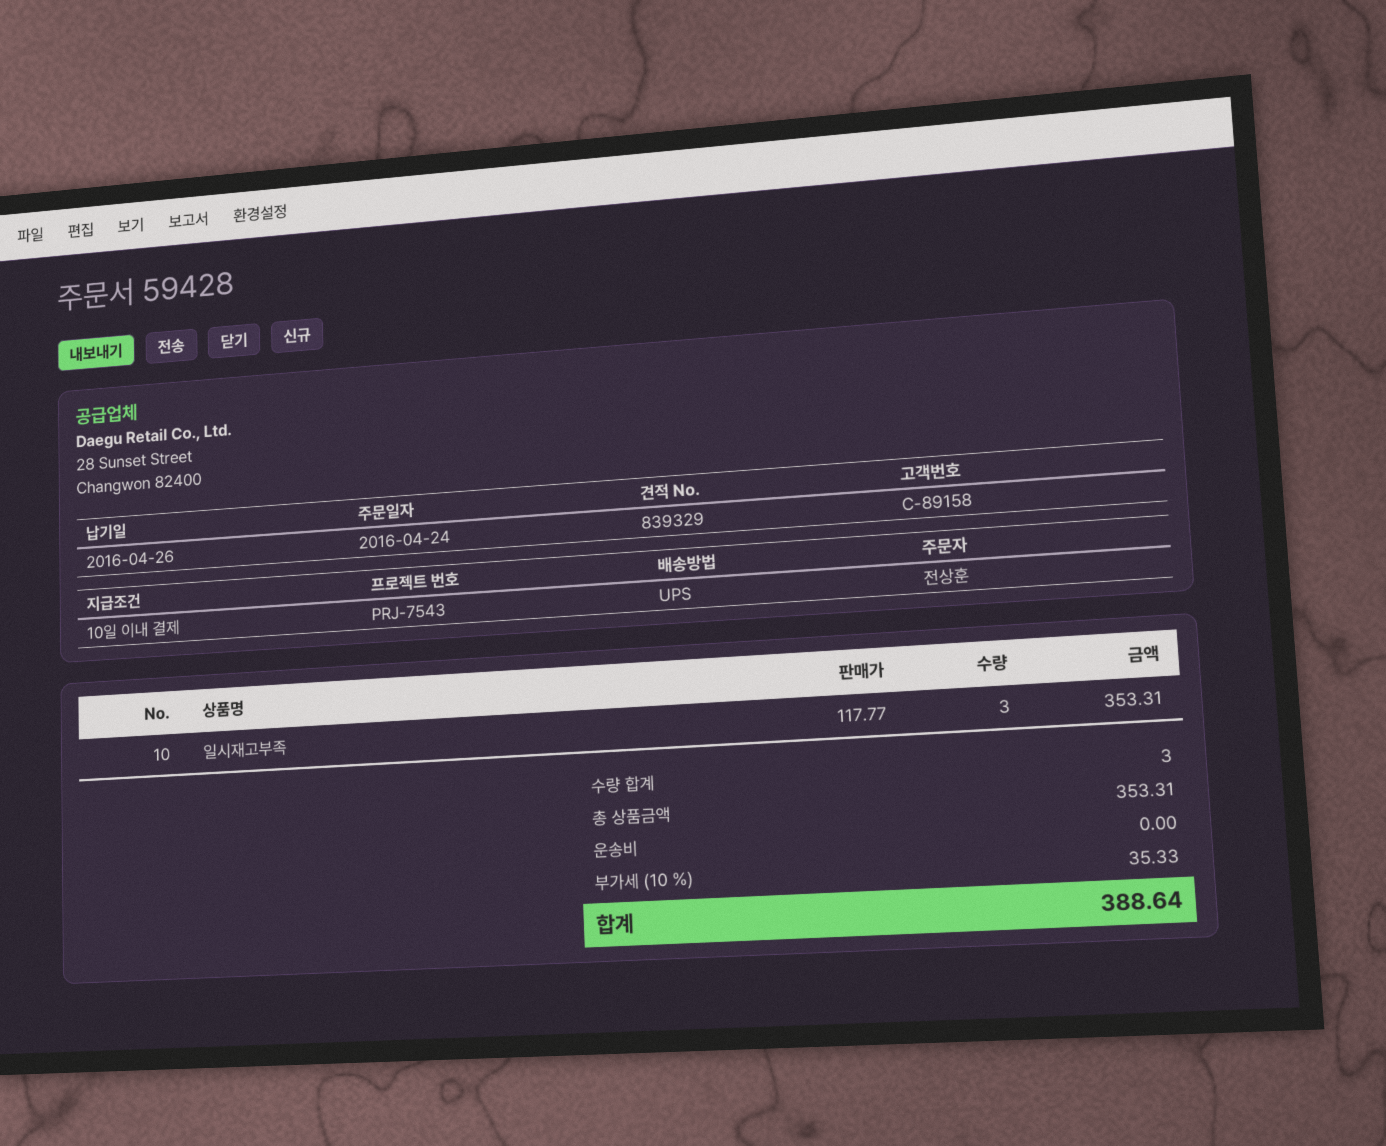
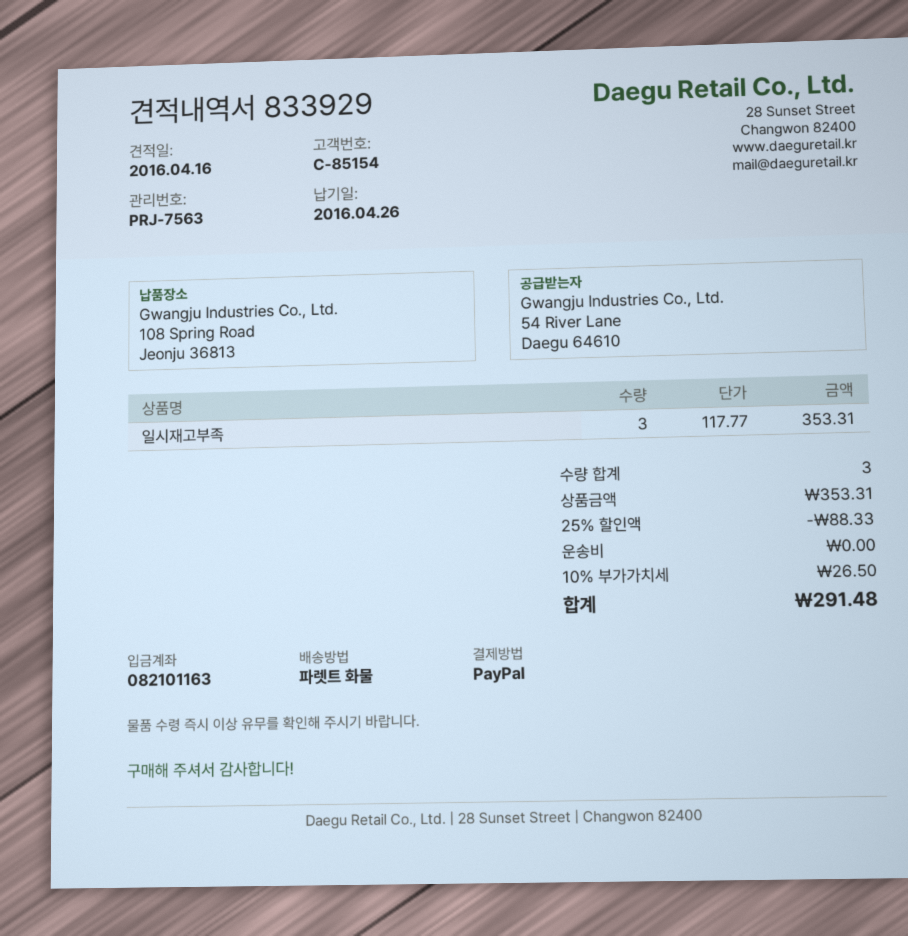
quote number: 839329 -> 833929
customer number: C-89158 -> C-85154
reference: PRJ-7543 -> PRJ-7563
shipping method: UPS -> pallet freight
discount: none -> 25% = 88.33
tax: 10% = 35.33 -> 10% = 26.50
total: 388.64 -> 291.48

